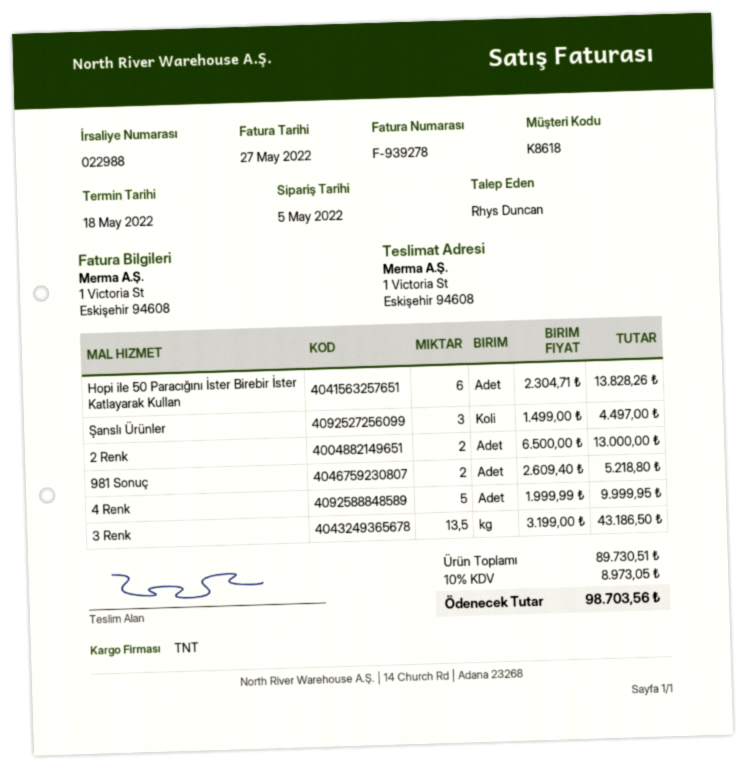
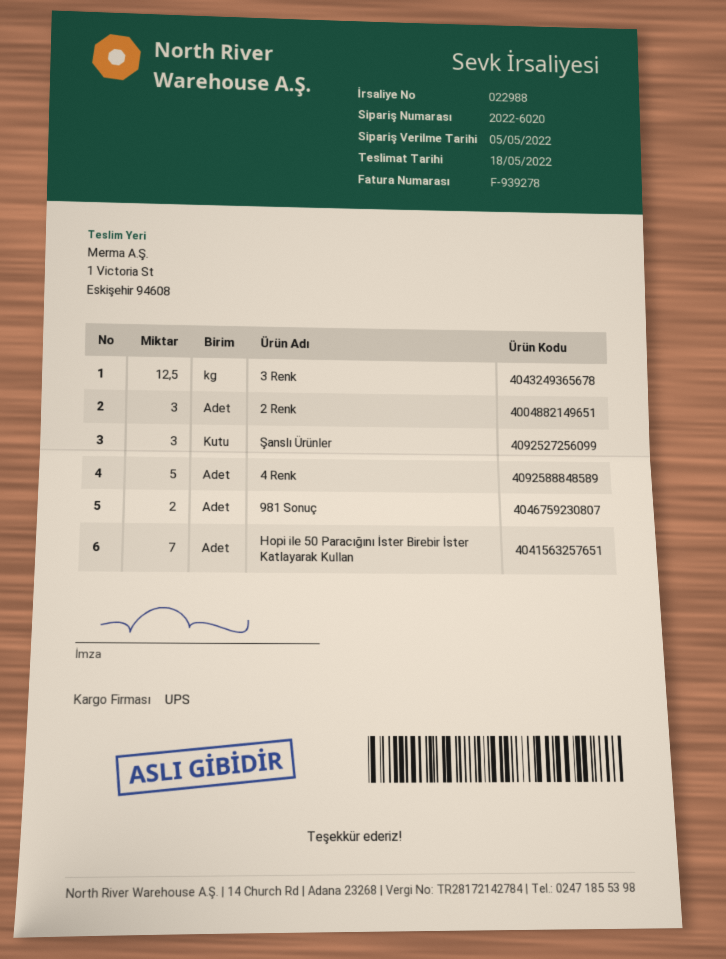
shipping method: TNT -> UPS
Hopi ile 50 Paracığını İster Birebir İster Katlayarak Kullan: 6 -> 7
2 Renk: 2 -> 3
3 Renk: 13.5 -> 12.5

